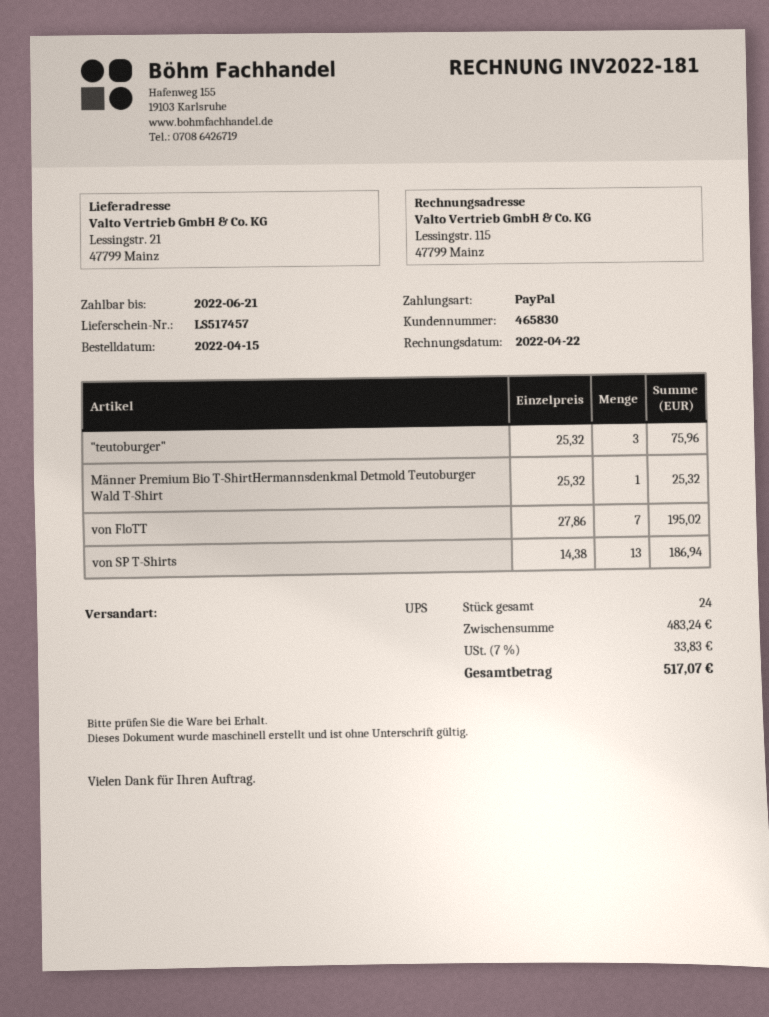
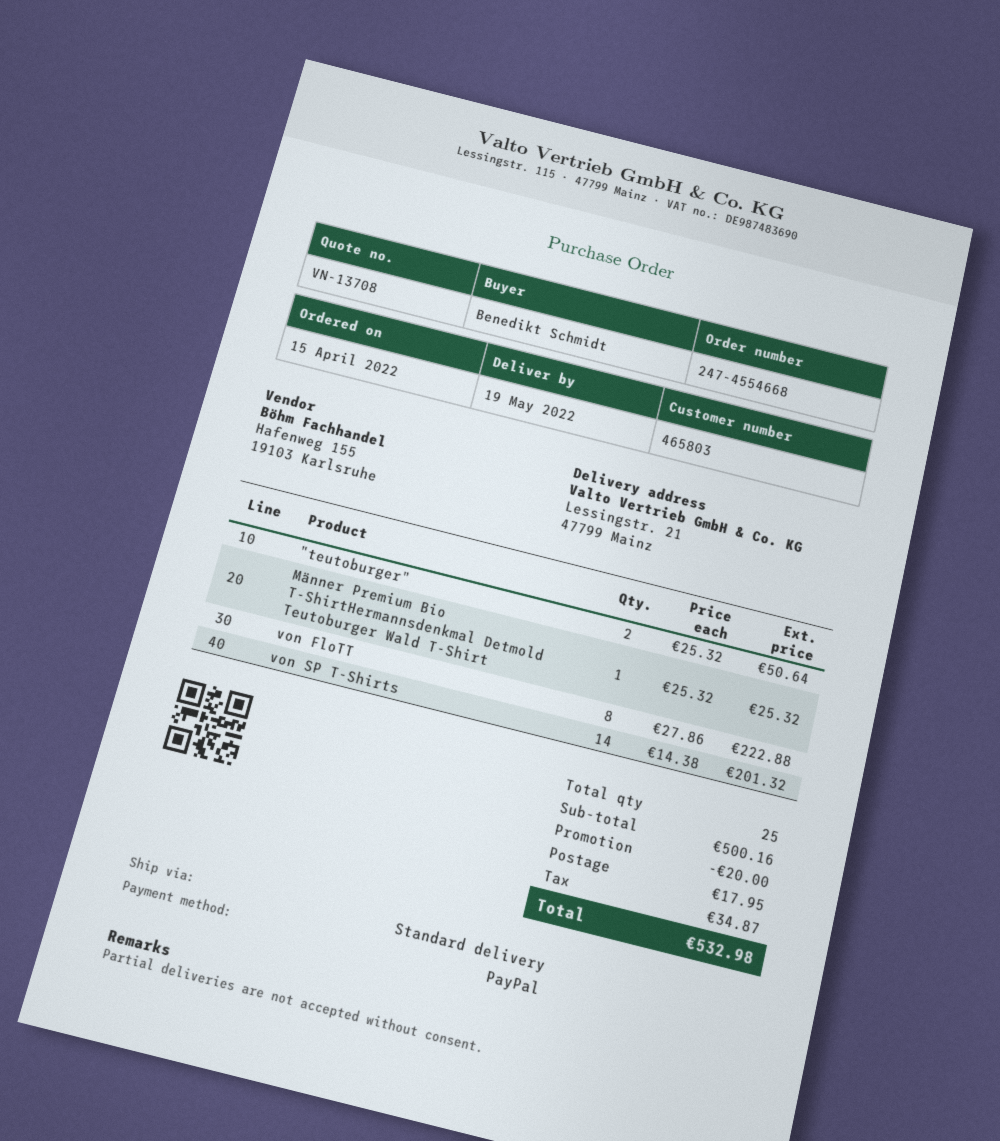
customer number: 465830 -> 465803
shipping method: UPS -> standard
"teutoburger": 3 x 25.32 = 75.96 -> 2 x 25.32 = 50.64
von FloTT: 7 x 27.86 = 195.02 -> 8 x 27.86 = 222.88
von SP T-Shirts: 13 x 14.38 = 186.94 -> 14 x 14.38 = 201.32
total quantity: 24 -> 25
subtotal: 483.24 -> 500.16
discount: none -> 20.00
shipping: none -> 17.95
tax: 33.83 -> 34.87
total: 517.07 -> 532.98

